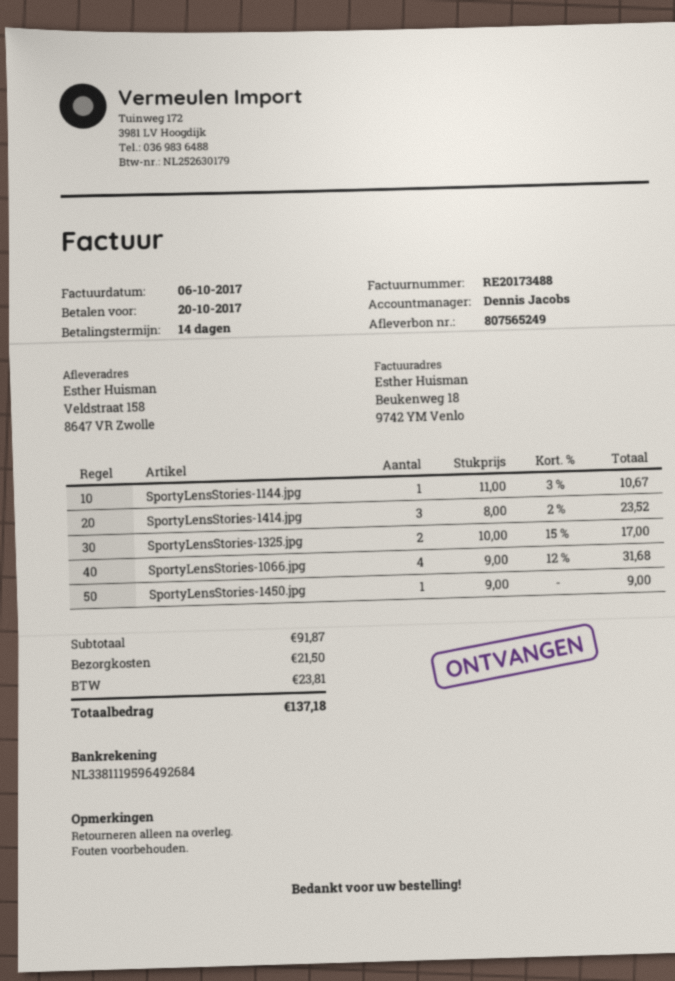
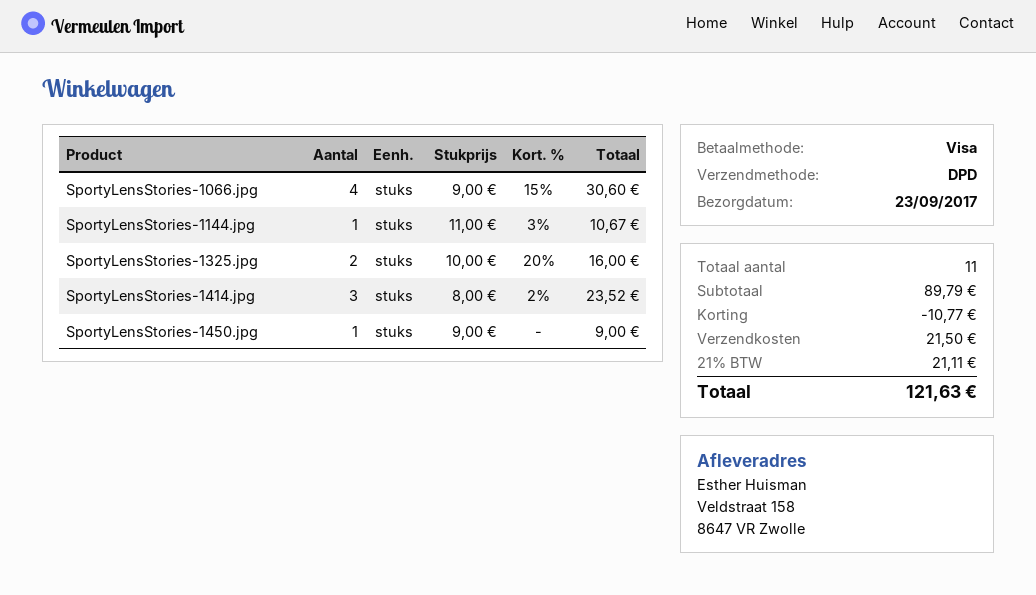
SportyLensStories-1325.jpg: 2 x 10.00 - 15% = 17.00 -> 2 x 10.00 - 20% = 16.00
SportyLensStories-1066.jpg: 4 x 9.00 - 12% = 31.68 -> 4 x 9.00 - 15% = 30.60
subtotal: 91.87 -> 89.79
discount: none -> 10.77
tax: 23.81 -> 21.11
total: 137.18 -> 121.63

